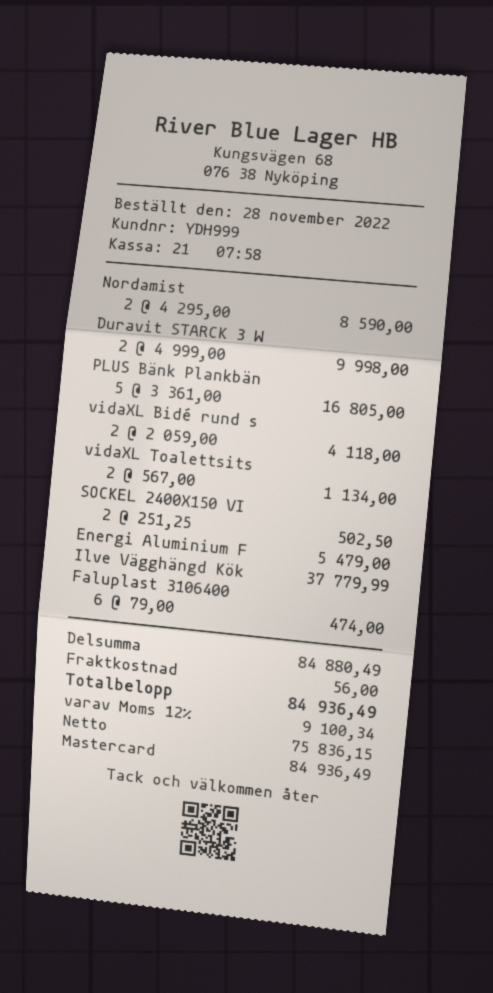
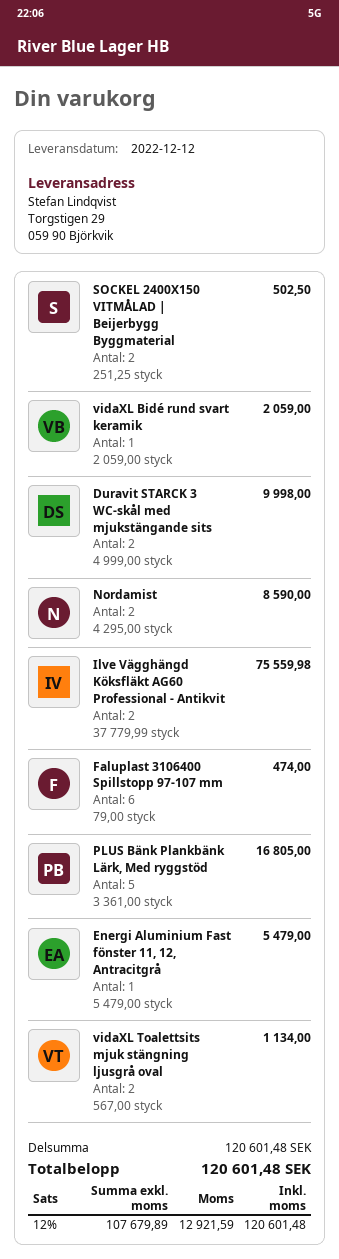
vidaXL Bidé rund s: 2 x 2059.00 = 4118.00 -> 1 x 2059.00 = 2059.00
Ilve Vägghängd Kök: 1 x 37779.99 = 37779.99 -> 2 x 37779.99 = 75559.98
subtotal: 84880.49 -> 120601.48
shipping: 56.00 -> none
net: 75836.15 -> 107679.89
tax: 12% = 9100.34 -> 12% = 12921.59
total: 84936.49 -> 120601.48

